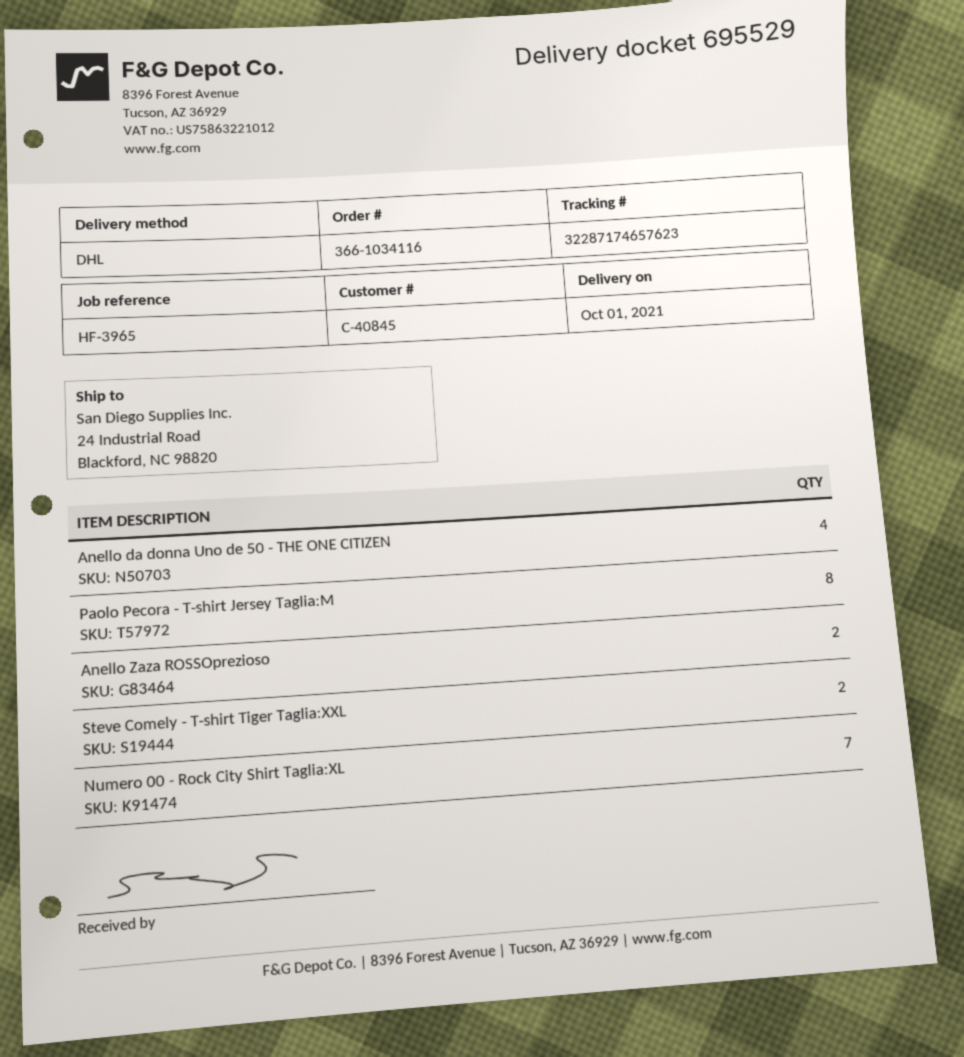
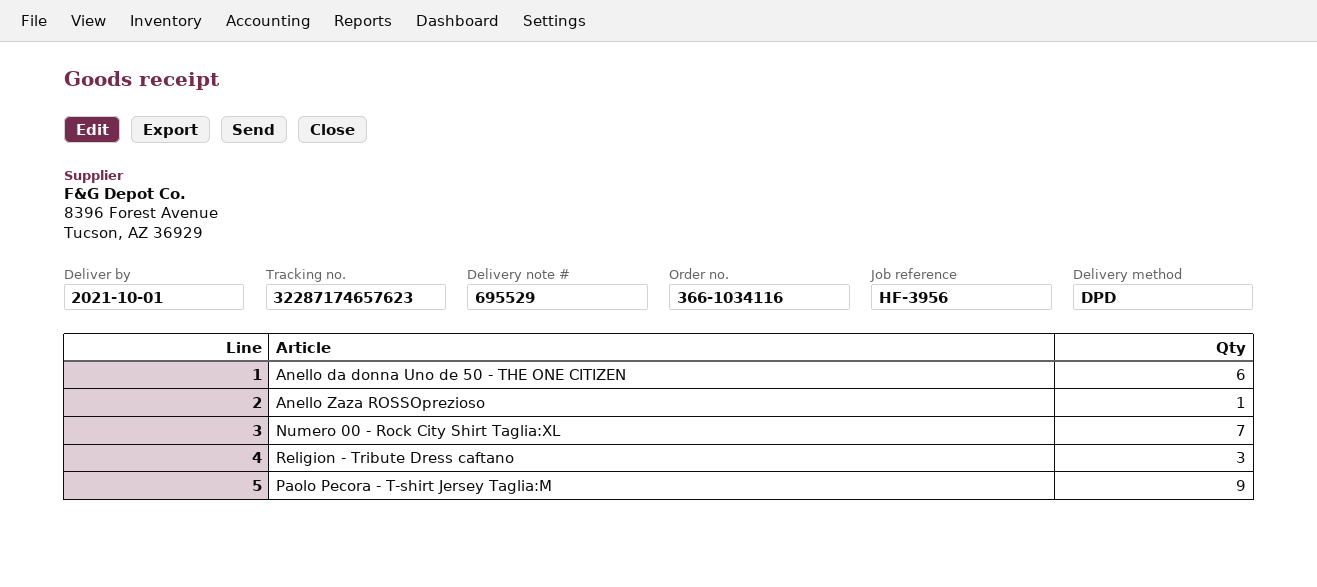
reference: HF-3965 -> HF-3956
shipping method: DHL -> DPD
Anello da donna Uno de 50 - THE ONE CITIZEN: 4 -> 6
Paolo Pecora - T-shirt Jersey Taglia:M: 8 -> 9
Anello Zaza ROSSOprezioso: 2 -> 1
Steve Comely - T-shirt Tiger Taglia:XXL: 2 -> none
Religion - Tribute Dress caftano: none -> 3

